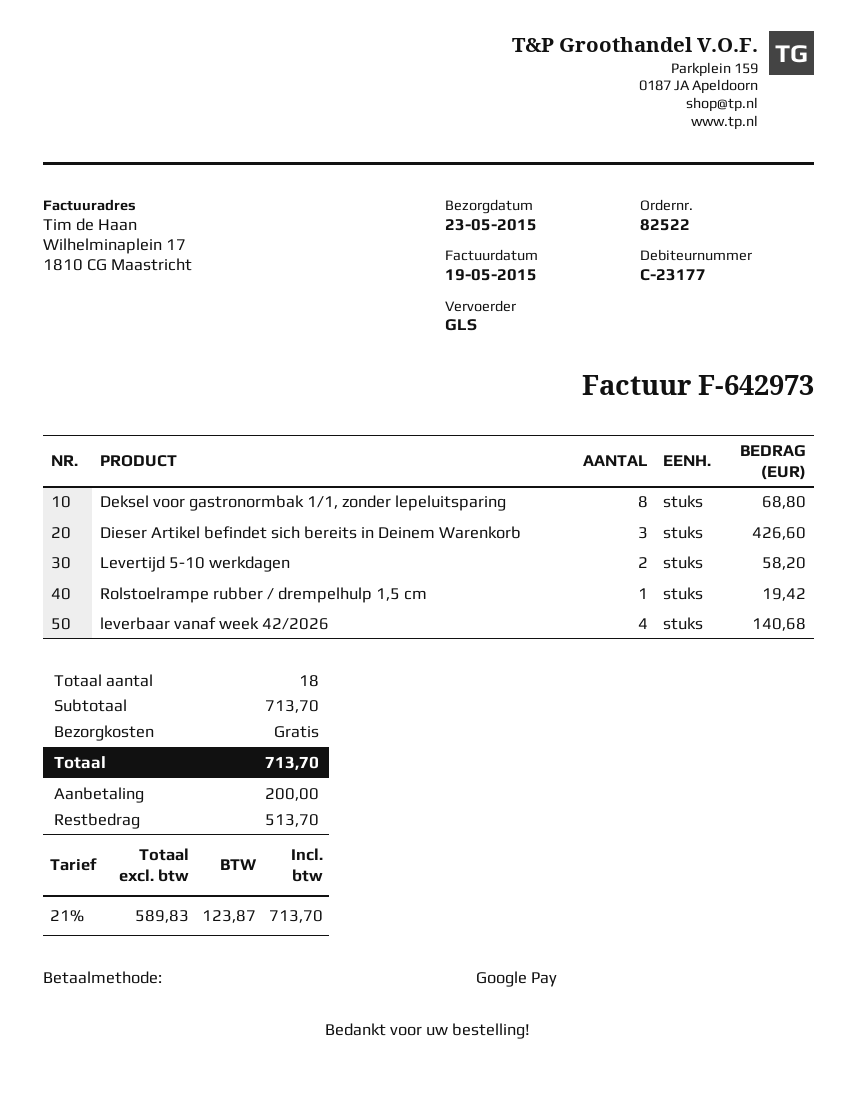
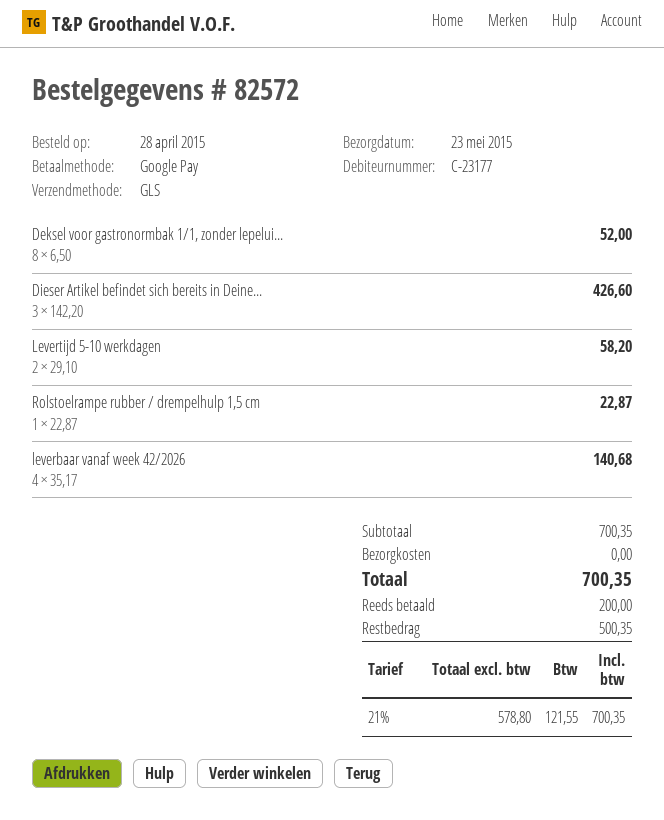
order number: 82522 -> 82572
Deksel voor gastronormbak 1/1, zonder lepeluitsparing: 8 for 68.80 -> 8 for 52.00
Rolstoelrampe rubber / drempelhulp 1,5 cm: 1 for 19.42 -> 1 for 22.87
subtotal: 713.70 -> 700.35
net: 589.83 -> 578.80
tax: 21% = 123.87 -> 21% = 121.55
total: 713.70 -> 700.35
balance: 513.70 -> 500.35

